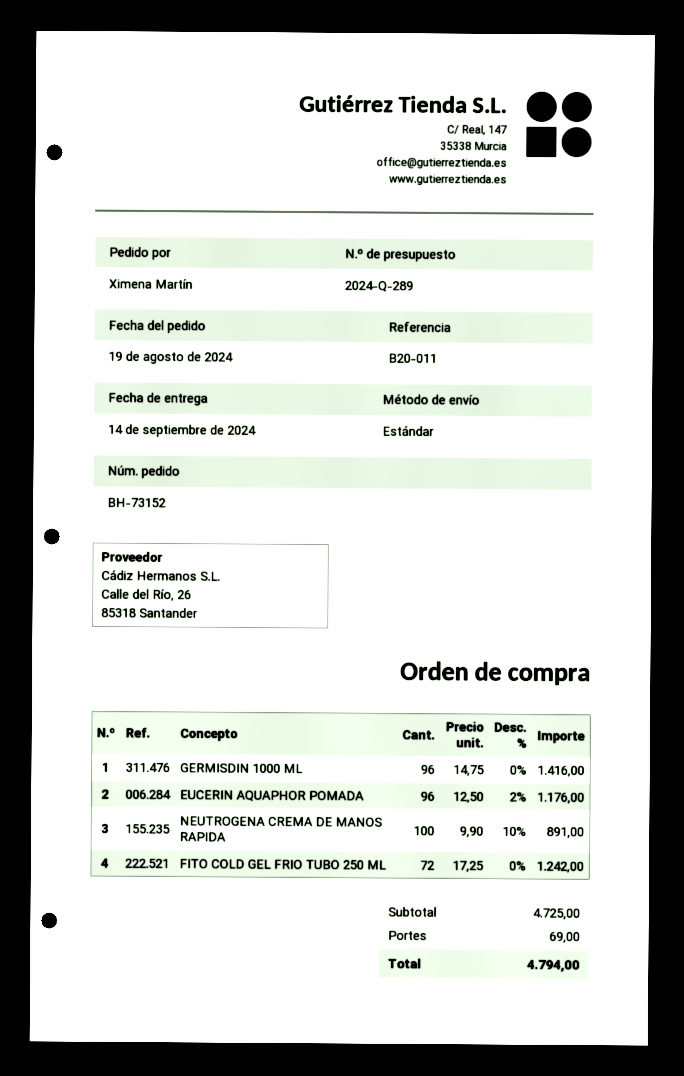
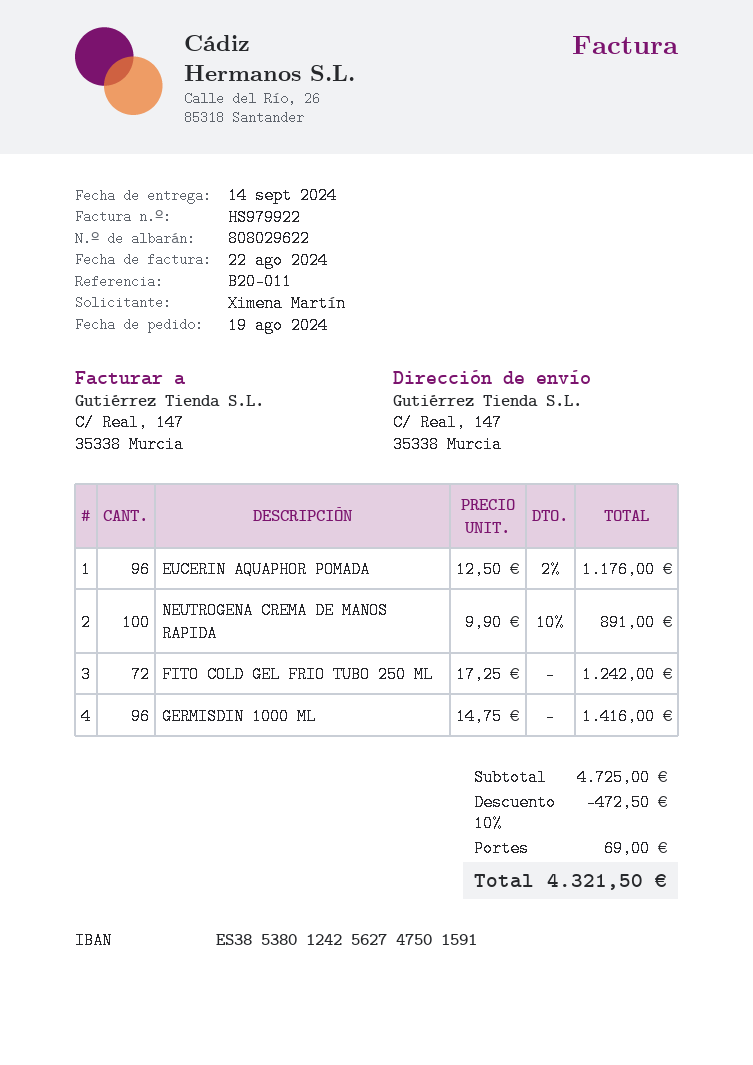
discount: none -> 10% = 472.50
total: 4794.00 -> 4321.50

